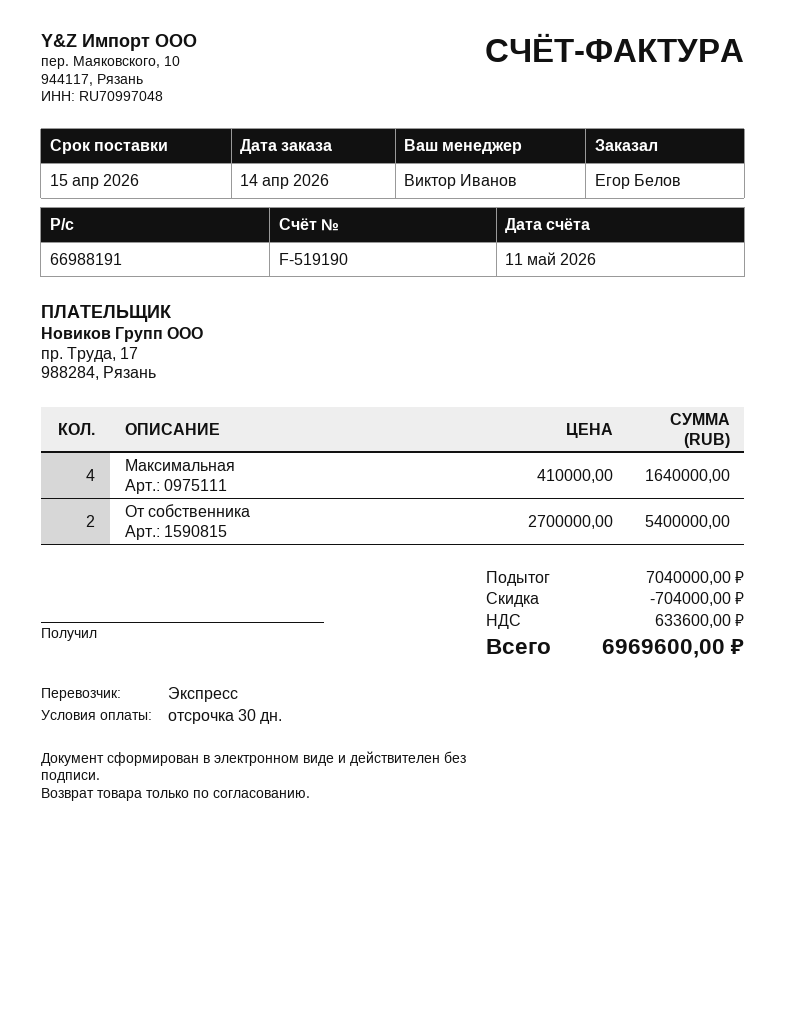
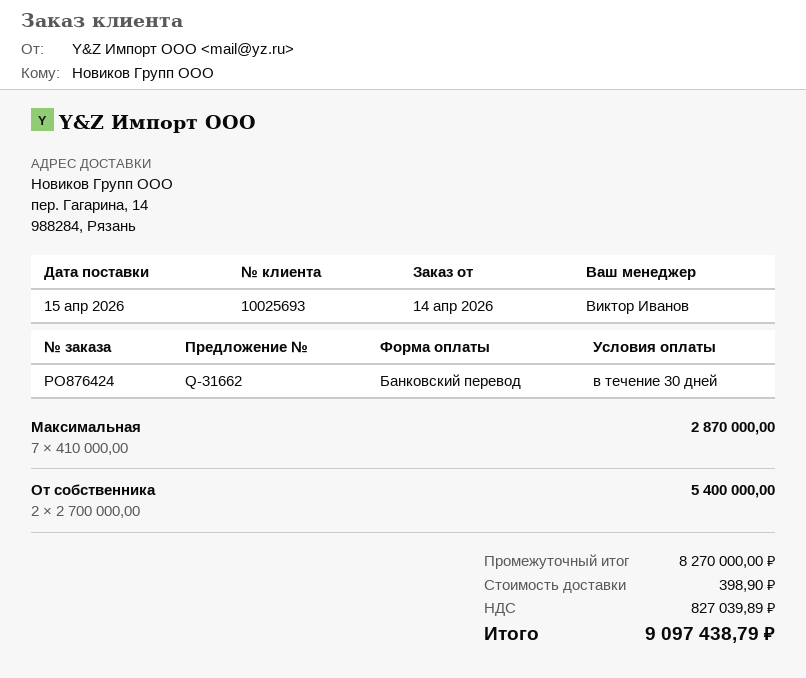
Максимальная: 4 x 410000.00 = 1640000.00 -> 7 x 410000.00 = 2870000.00
subtotal: 7040000.00 -> 8270000.00
discount: 704000.00 -> none
shipping: none -> 398.90
tax: 633600.00 -> 827039.89
total: 6969600.00 -> 9097438.79

